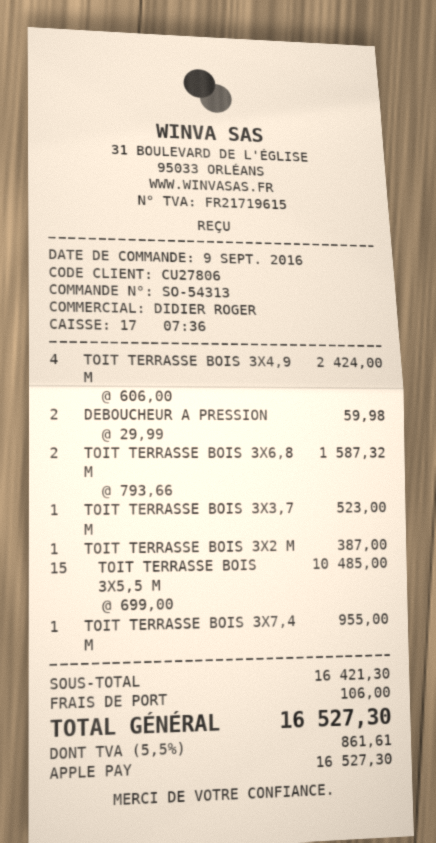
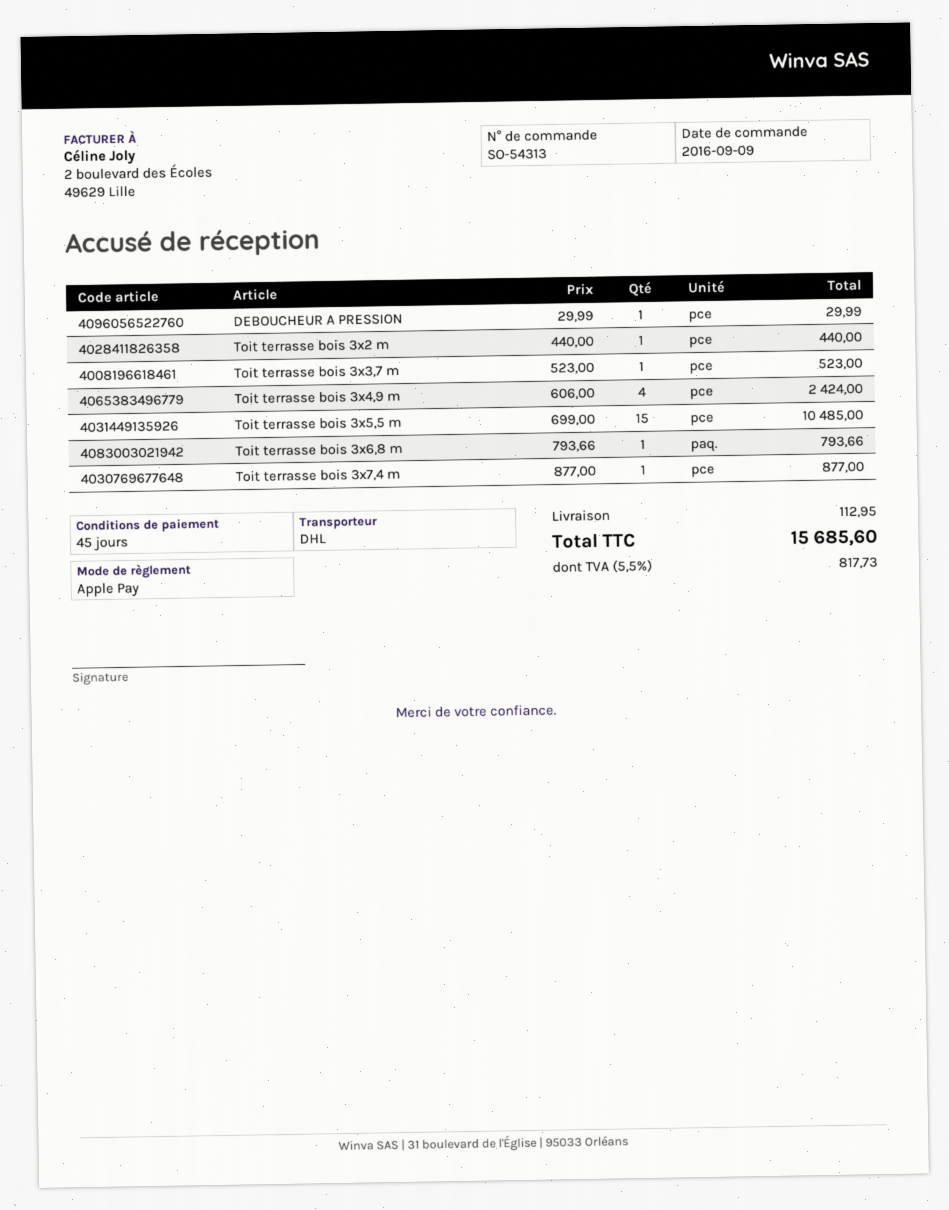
DEBOUCHEUR A PRESSION: 2 x 29.99 = 59.98 -> 1 x 29.99 = 29.99
TOIT TERRASSE BOIS 3X6,8 M: 2 x 793.66 = 1587.32 -> 1 x 793.66 = 793.66
TOIT TERRASSE BOIS 3X2 M: 1 x 387.00 = 387.00 -> 1 x 440.00 = 440.00
TOIT TERRASSE BOIS 3X7,4 M: 1 x 955.00 = 955.00 -> 1 x 877.00 = 877.00
shipping: 106.00 -> 112.95
tax: 5.5% = 861.61 -> 5.5% = 817.73
total: 16527.30 -> 15685.60

